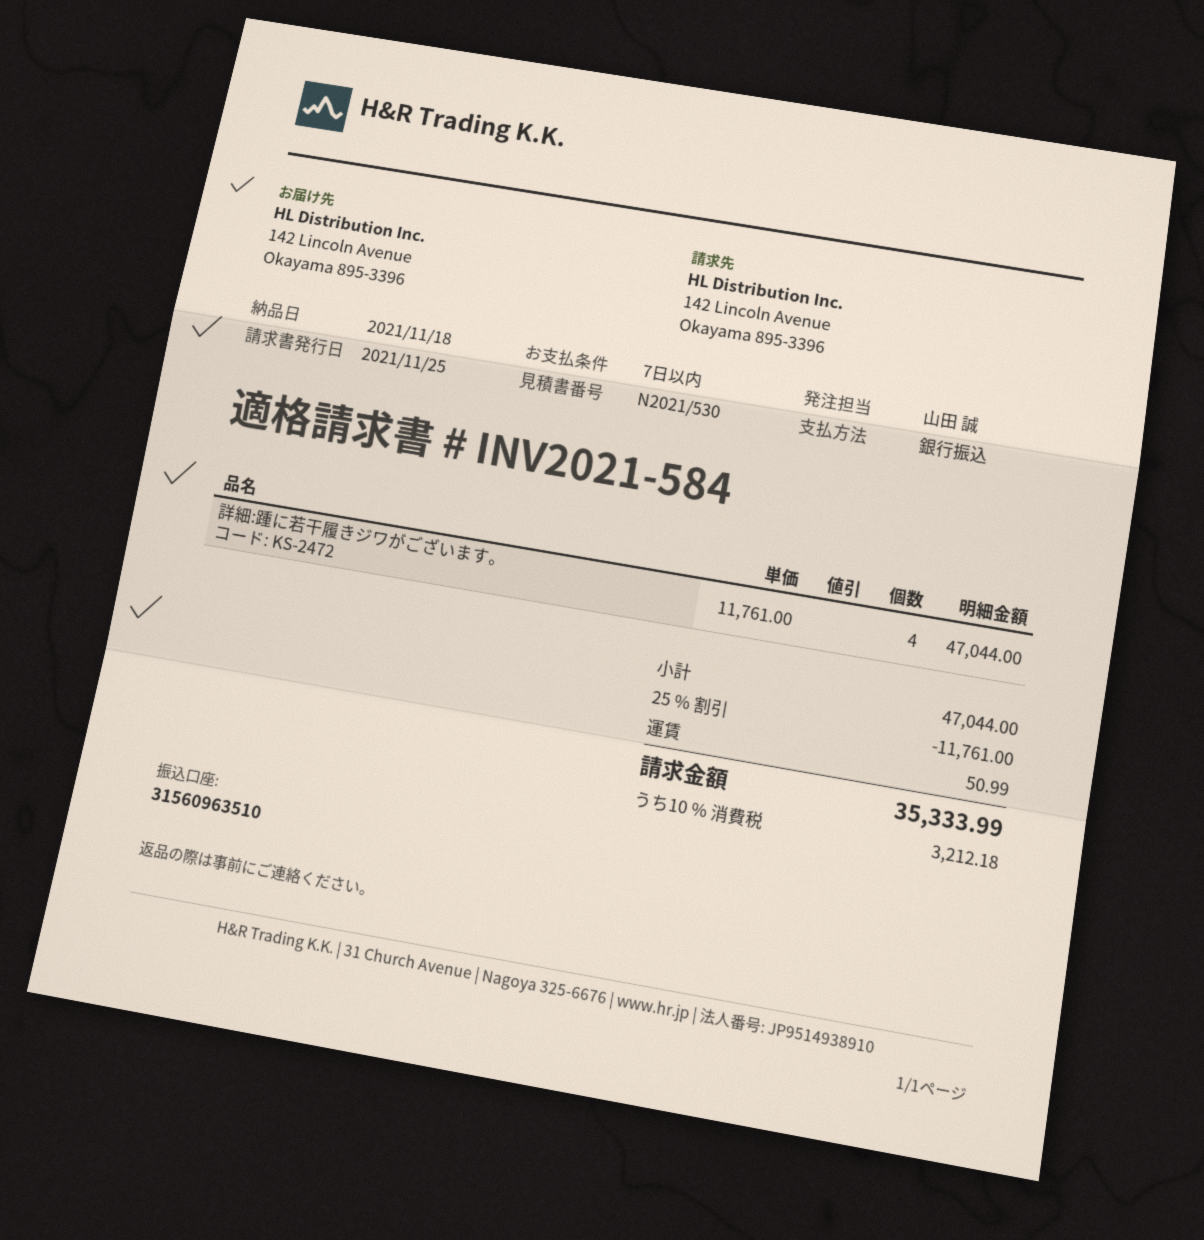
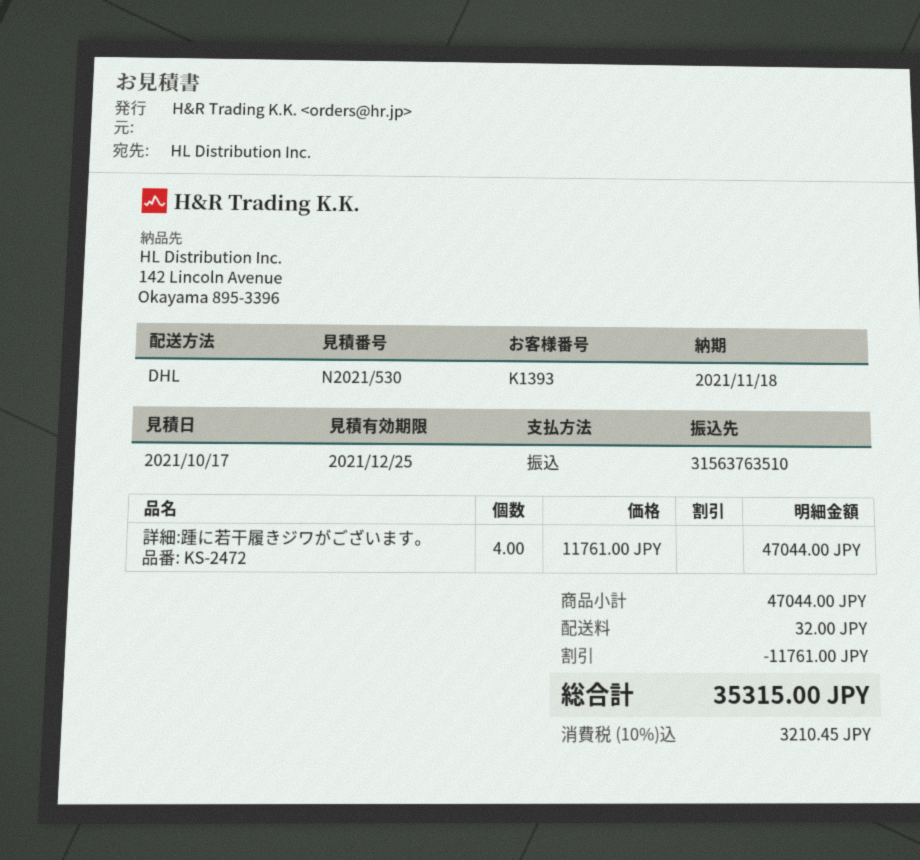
bank account: 31560963510 -> 31563763510
shipping: 50.99 -> 32.00
tax: 10% = 3212.18 -> 10% = 3210.45
total: 35333.99 -> 35315.00

